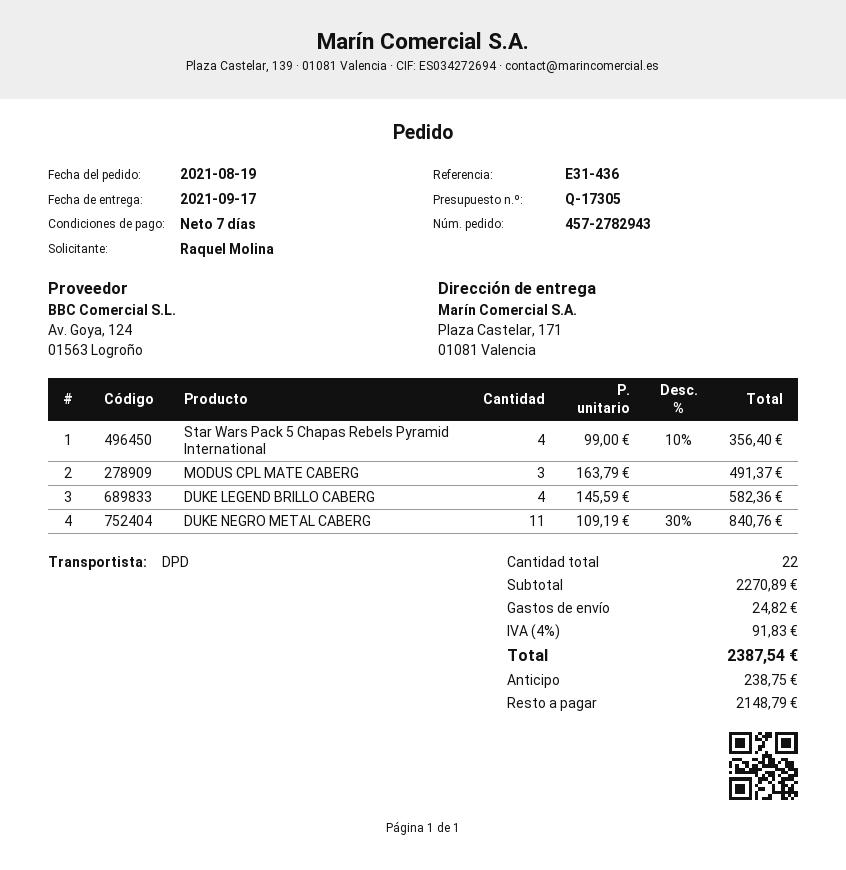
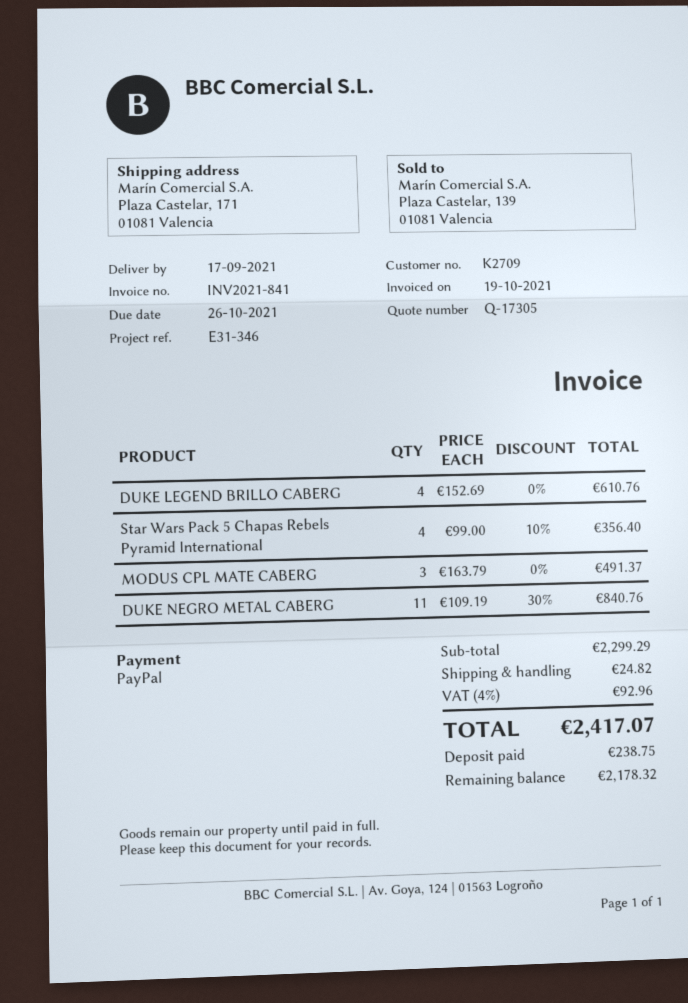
reference: E31-436 -> E31-346
DUKE LEGEND BRILLO CABERG: 4 x 145.59 = 582.36 -> 4 x 152.69 = 610.76
subtotal: 2270.89 -> 2299.29
tax: 4% = 91.83 -> 4% = 92.96
total: 2387.54 -> 2417.07
balance: 2148.79 -> 2178.32

